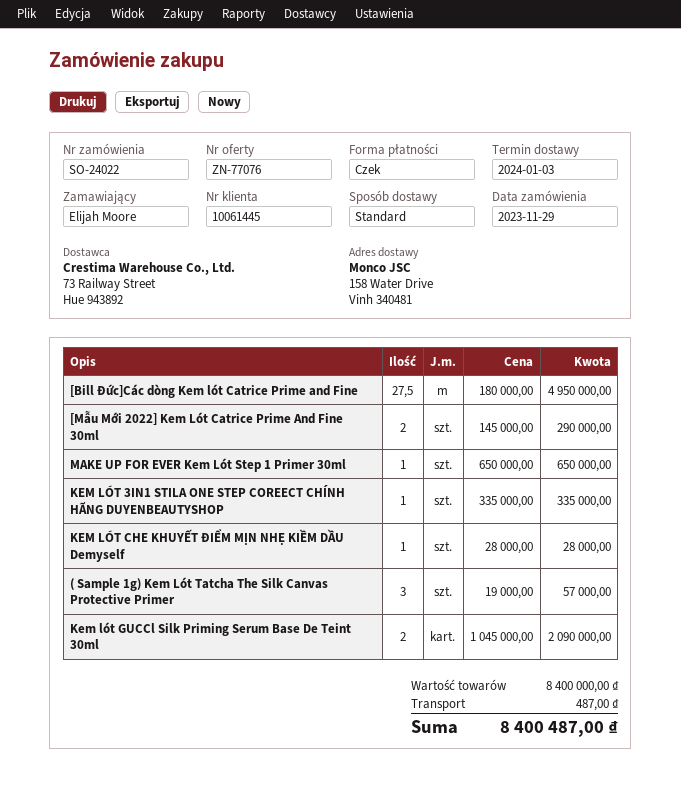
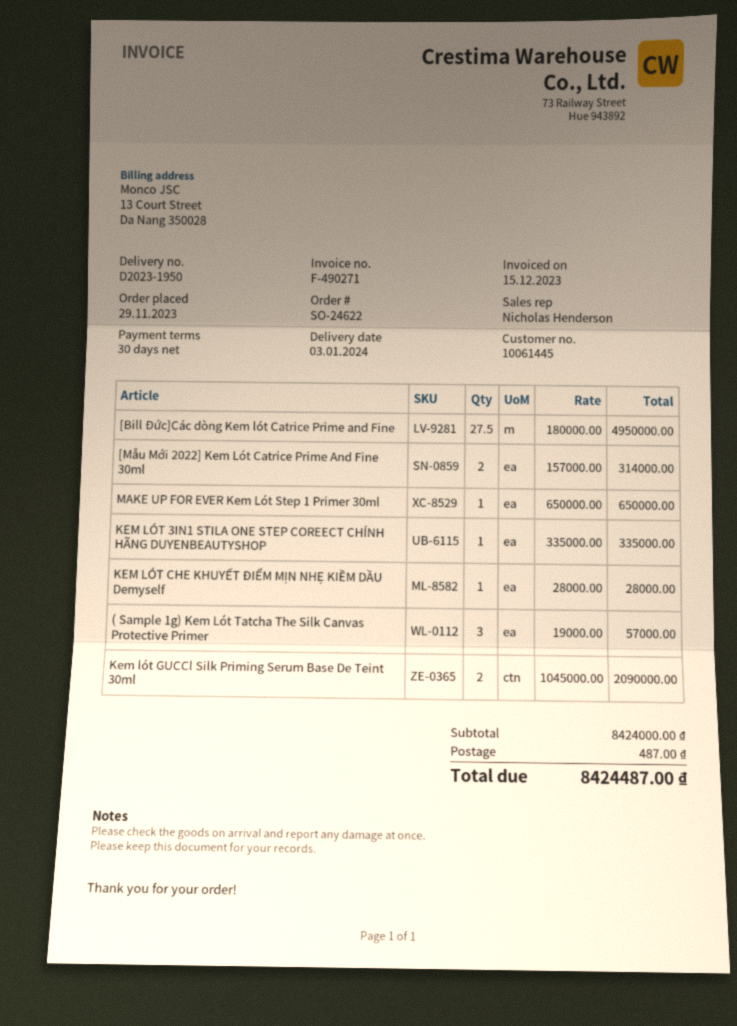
order number: SO-24022 -> SO-24622
[Mẫu Mới 2022] Kem Lót Catrice Prime And Fine 30ml: 2 x 145000.00 = 290000.00 -> 2 x 157000.00 = 314000.00
subtotal: 8400000.00 -> 8424000.00
total: 8400487.00 -> 8424487.00

